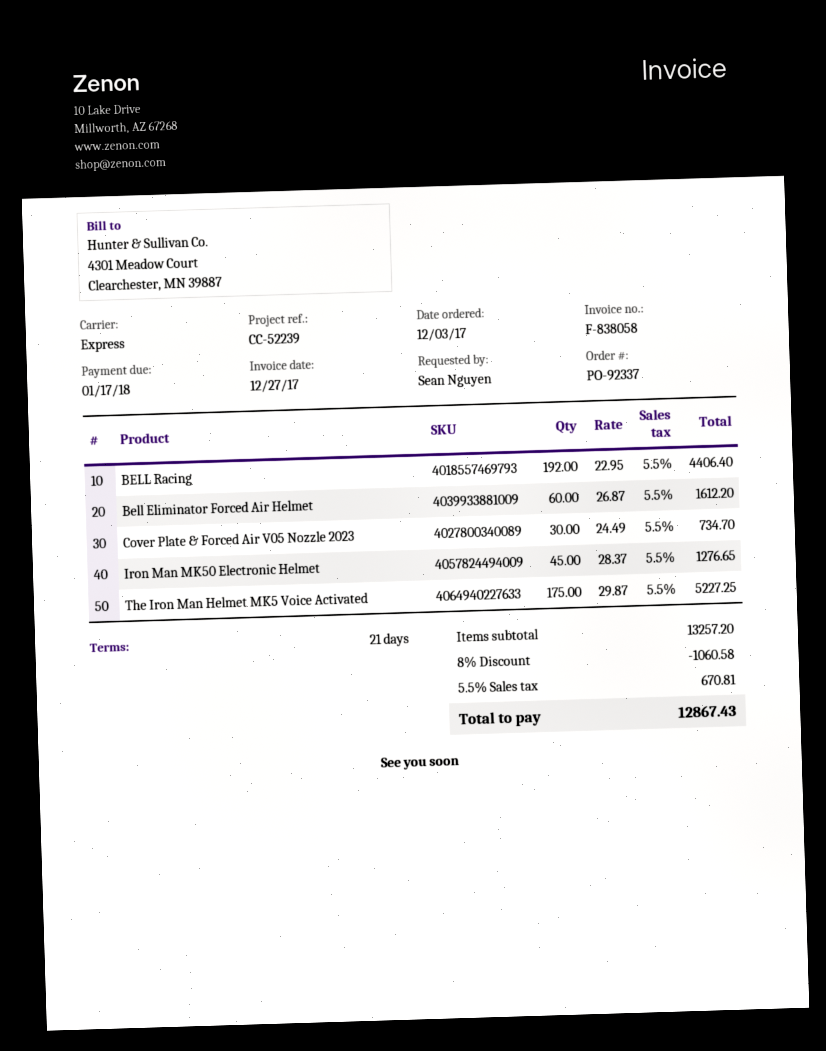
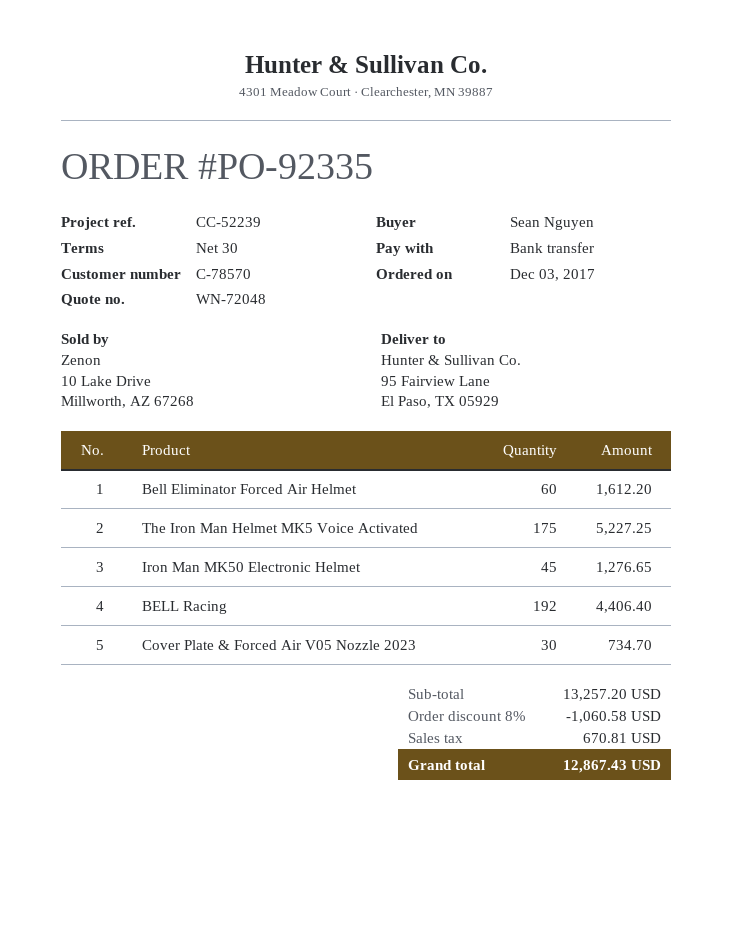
order number: PO-92337 -> PO-92335
payment terms: 21 days -> 30 days

